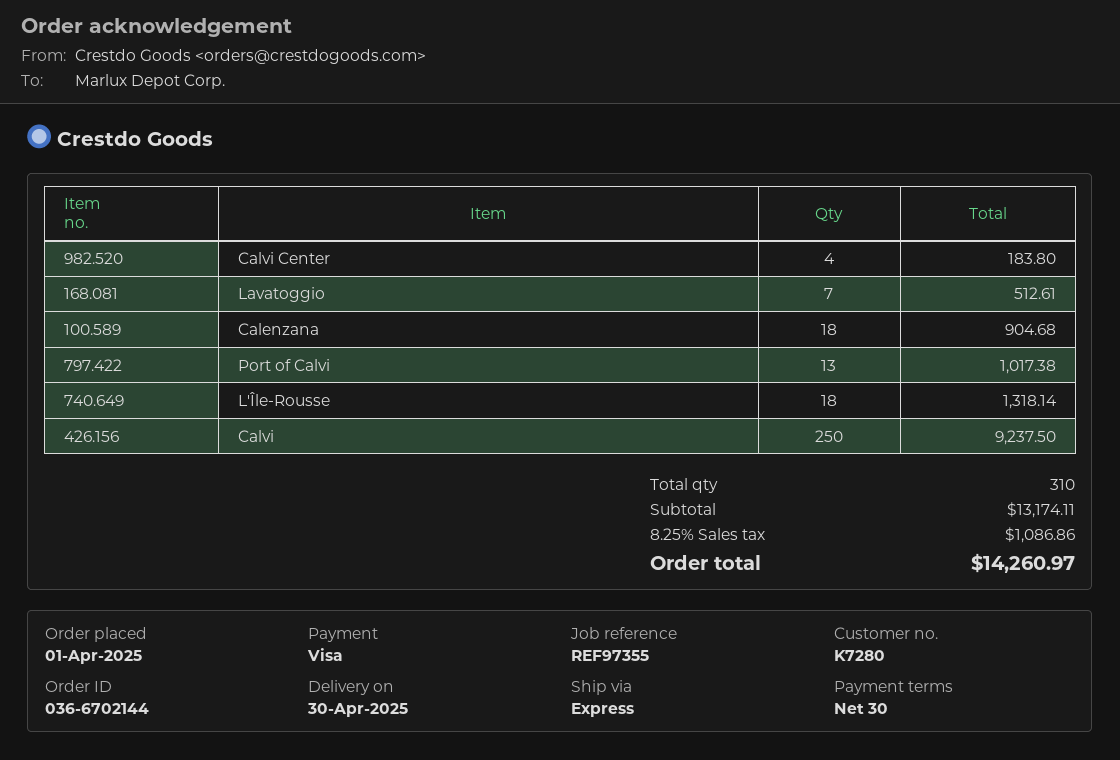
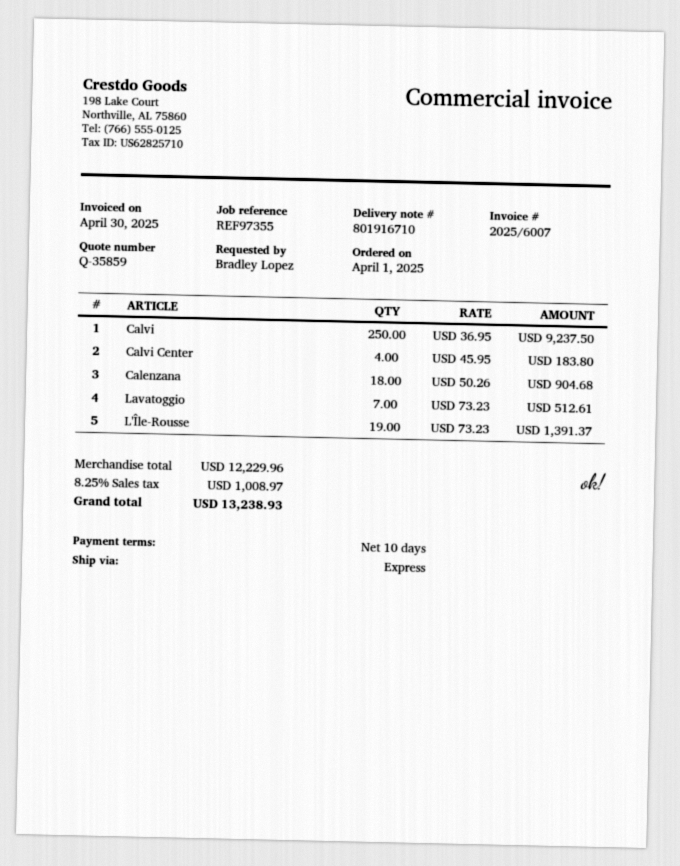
payment terms: 30 days -> 10 days
Port of Calvi: 13 for 1017.38 -> none
L'Île-Rousse: 18 for 1318.14 -> 19 for 1391.37
subtotal: 13174.11 -> 12229.96
tax: 8.25% = 1086.86 -> 8.25% = 1008.97
total: 14260.97 -> 13238.93

